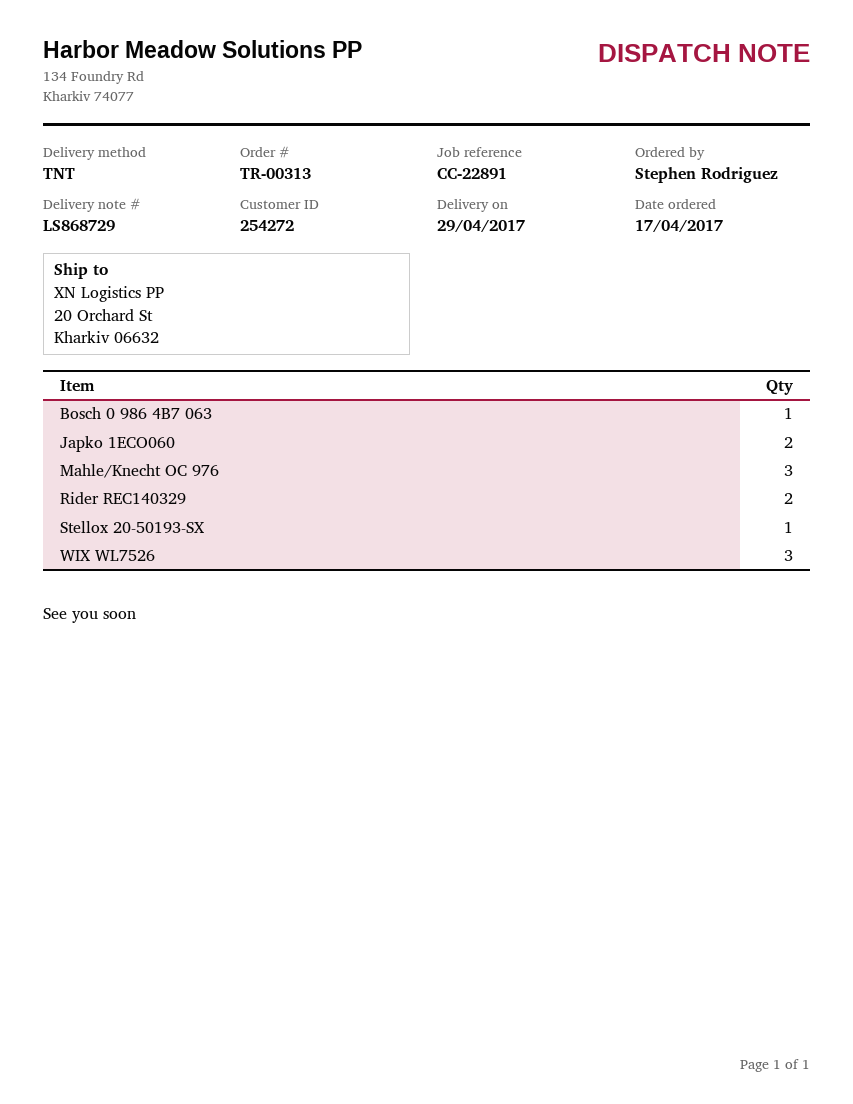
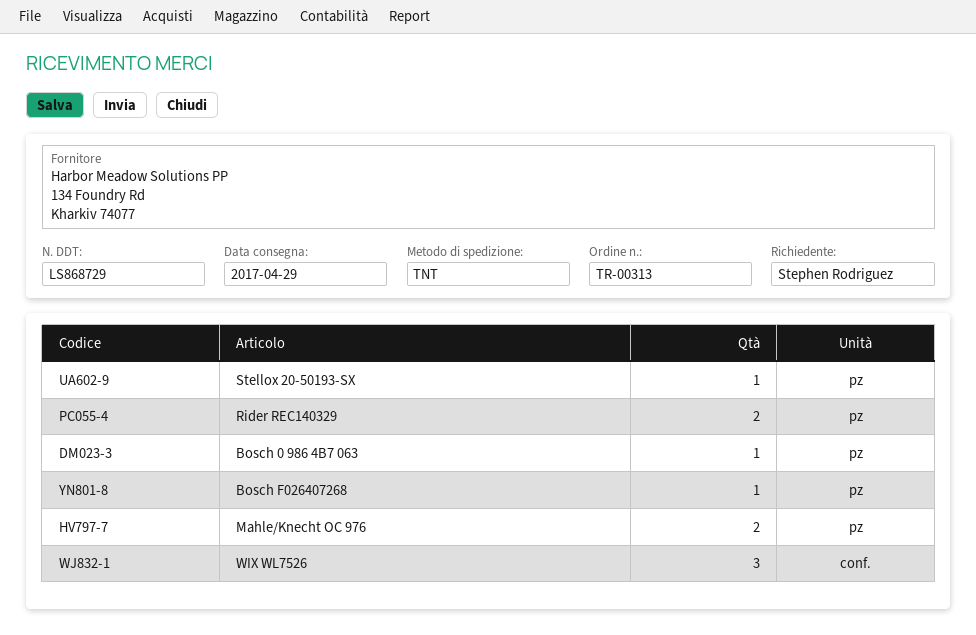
Japko 1ECO060: 2 -> none
Mahle/Knecht OC 976: 3 -> 2
Bosch F026407268: none -> 1

